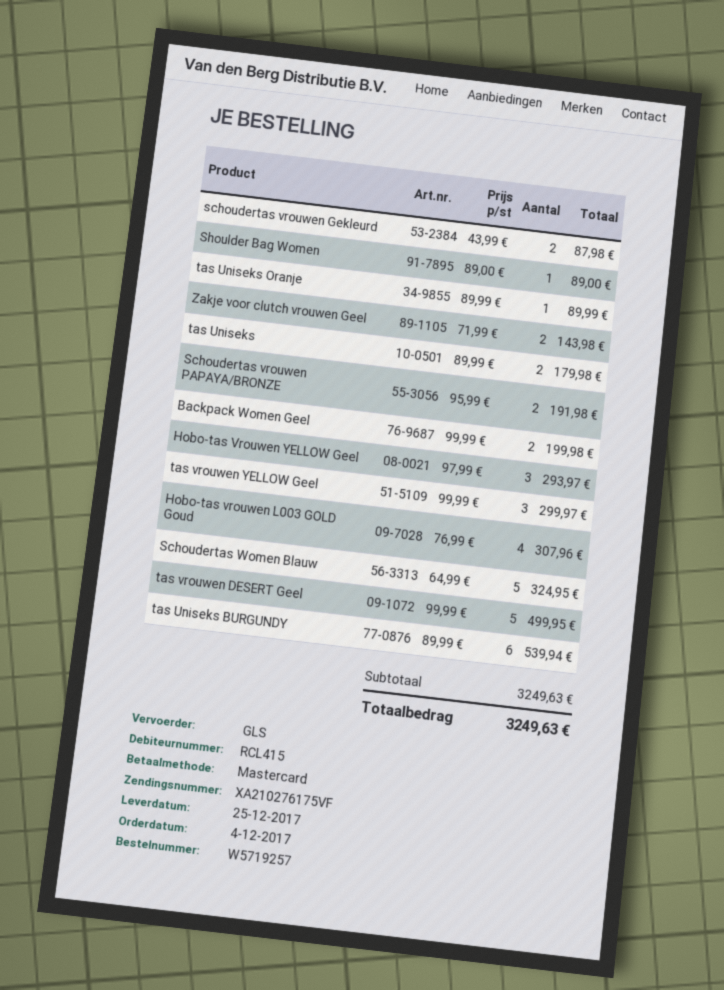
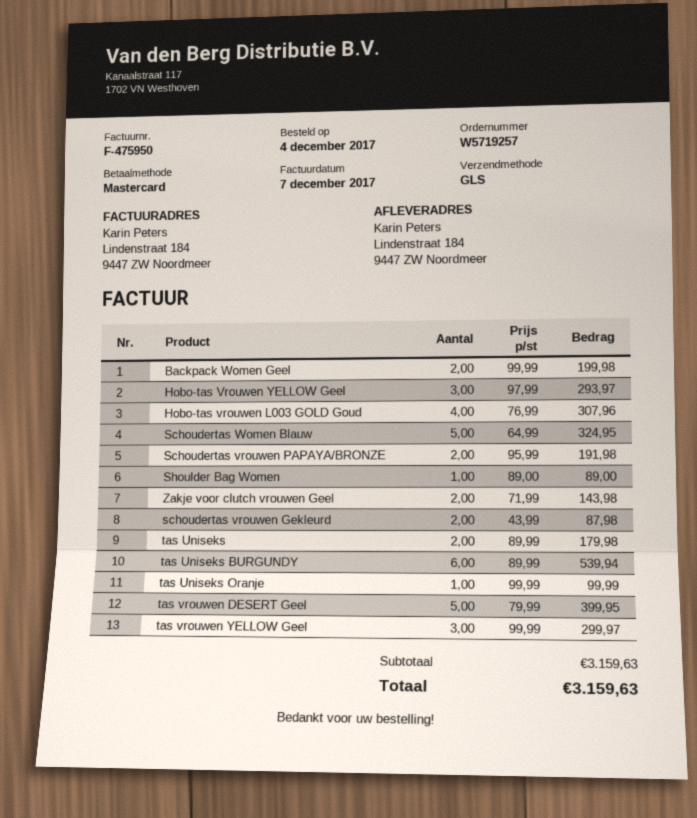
tas Uniseks Oranje: 1 x 89.99 = 89.99 -> 1 x 99.99 = 99.99
tas vrouwen DESERT Geel: 5 x 99.99 = 499.95 -> 5 x 79.99 = 399.95
subtotal: 3249.63 -> 3159.63
total: 3249.63 -> 3159.63

